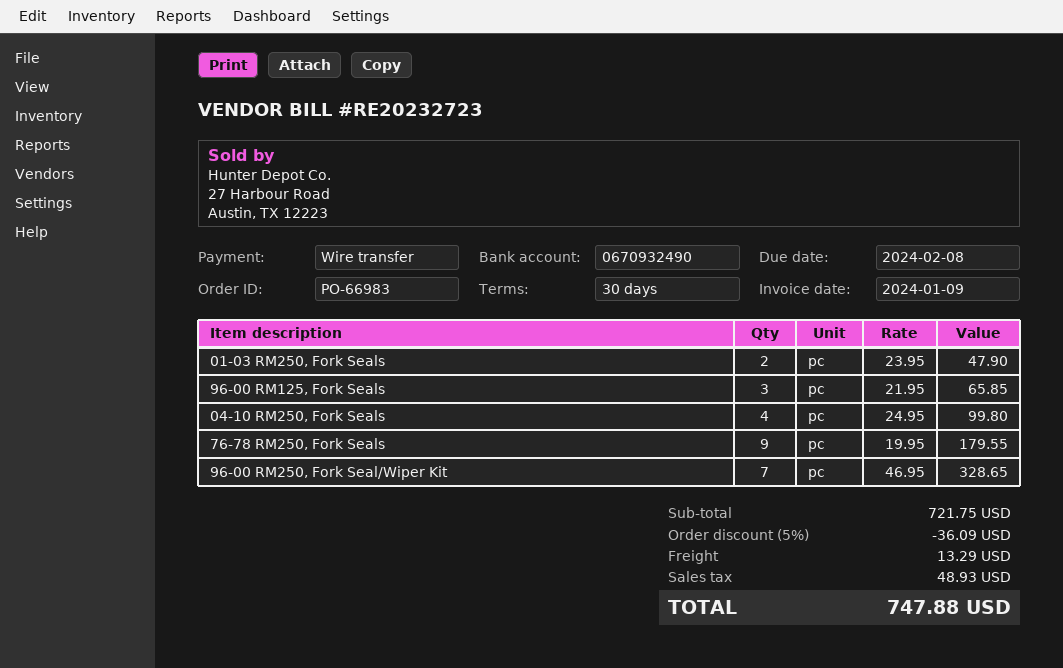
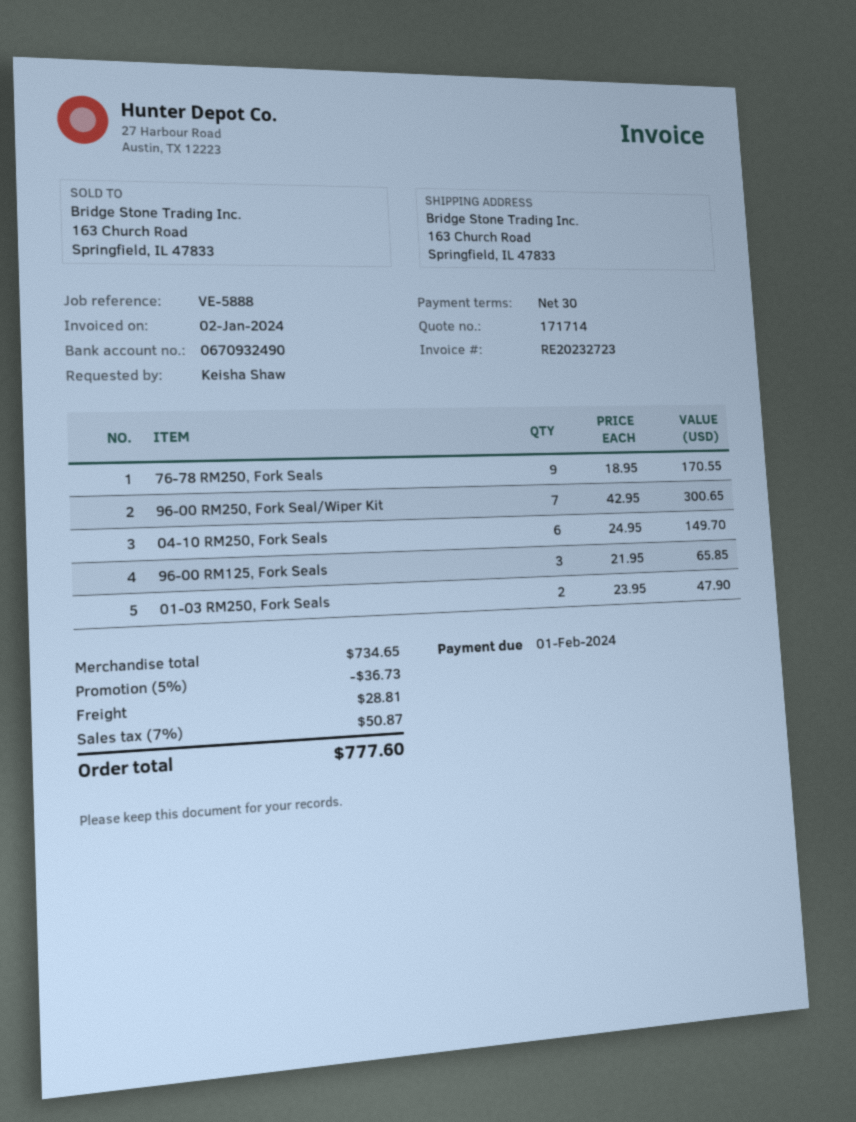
invoice date: 2024-01-09 -> 2024-01-02
due date: 2024-02-08 -> 2024-02-01
04-10 RM250, Fork Seals: 4 x 24.95 = 99.80 -> 6 x 24.95 = 149.70
76-78 RM250, Fork Seals: 9 x 19.95 = 179.55 -> 9 x 18.95 = 170.55
96-00 RM250, Fork Seal/Wiper Kit: 7 x 46.95 = 328.65 -> 7 x 42.95 = 300.65
subtotal: 721.75 -> 734.65
discount: 5% = 36.09 -> 5% = 36.73
shipping: 13.29 -> 28.81
tax: 48.93 -> 50.87
total: 747.88 -> 777.60

